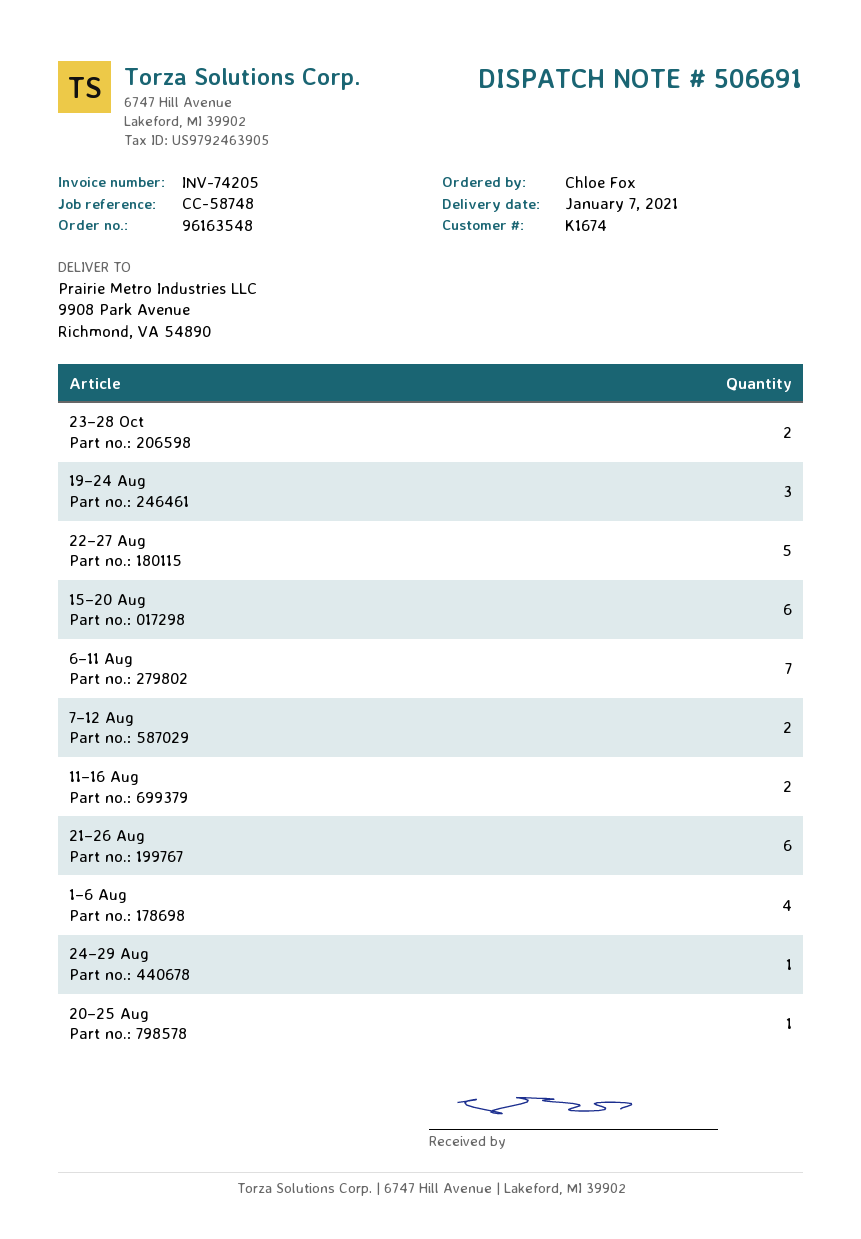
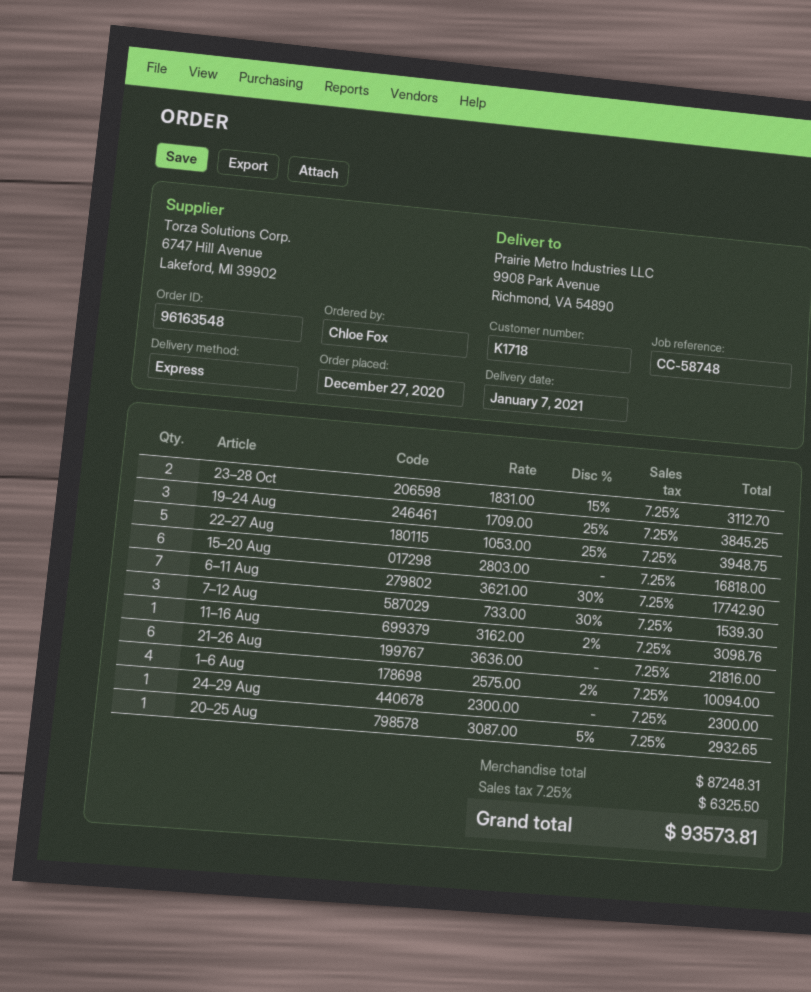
customer number: K1674 -> K1718
7–12 Aug: 2 -> 3
11–16 Aug: 2 -> 1

